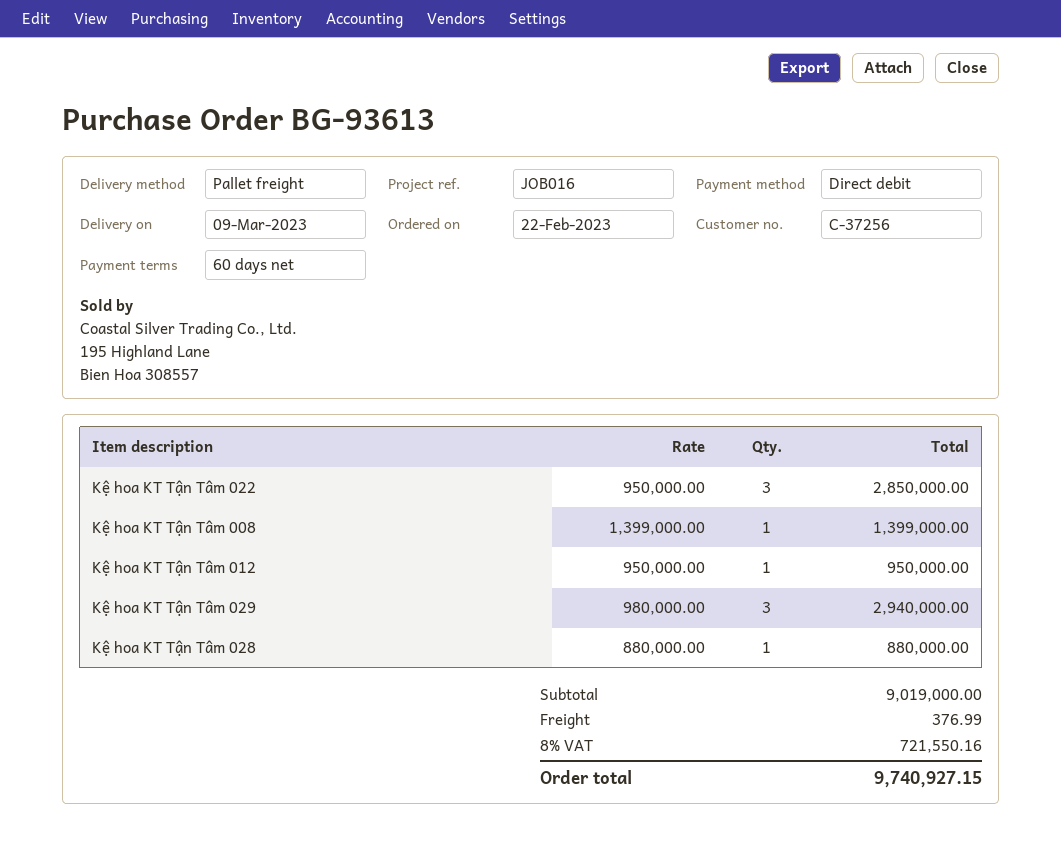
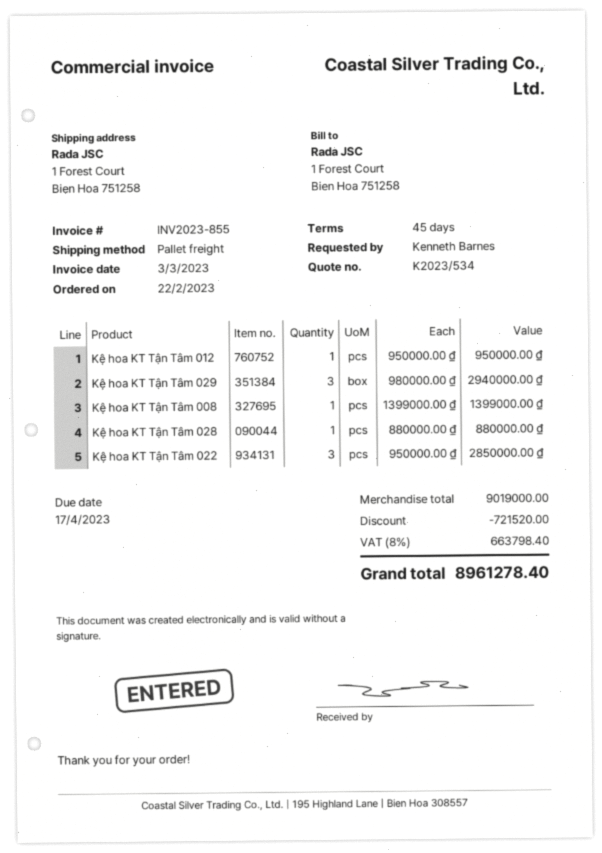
payment terms: 60 days -> 45 days
discount: none -> 721520.00
shipping: 376.99 -> none
tax: 8% = 721550.16 -> 8% = 663798.40
total: 9740927.15 -> 8961278.40

